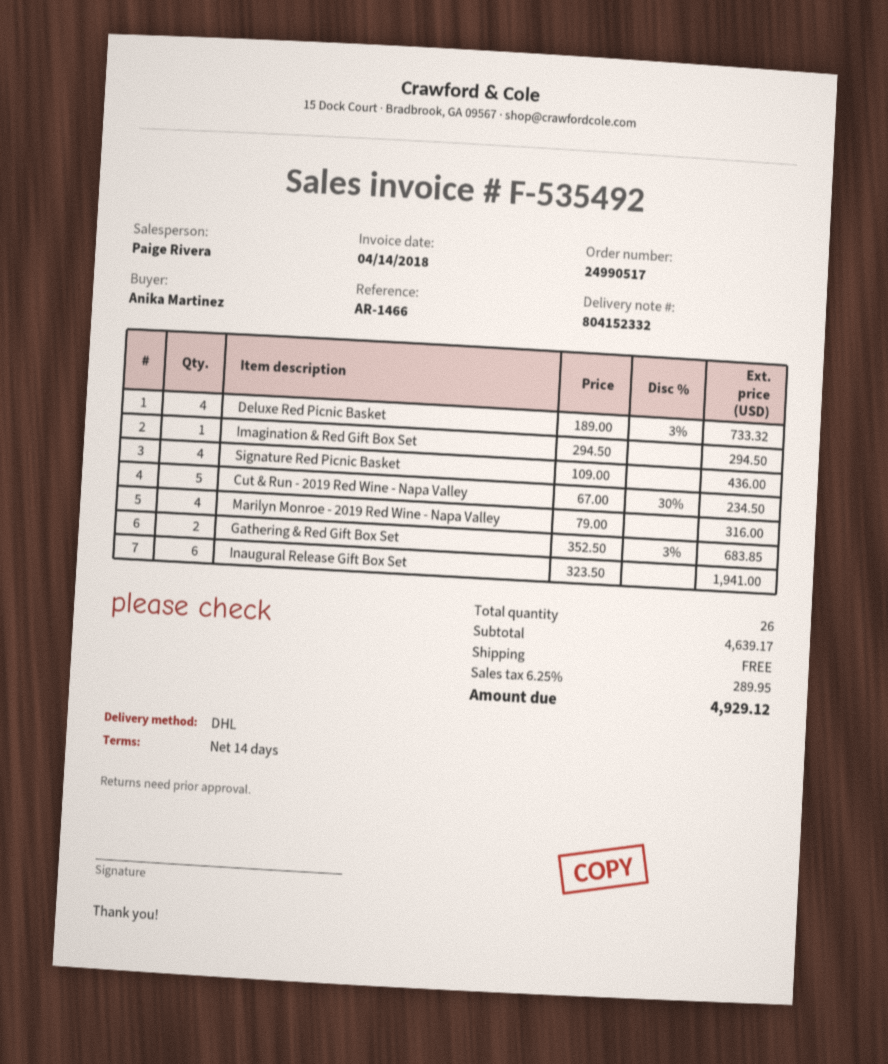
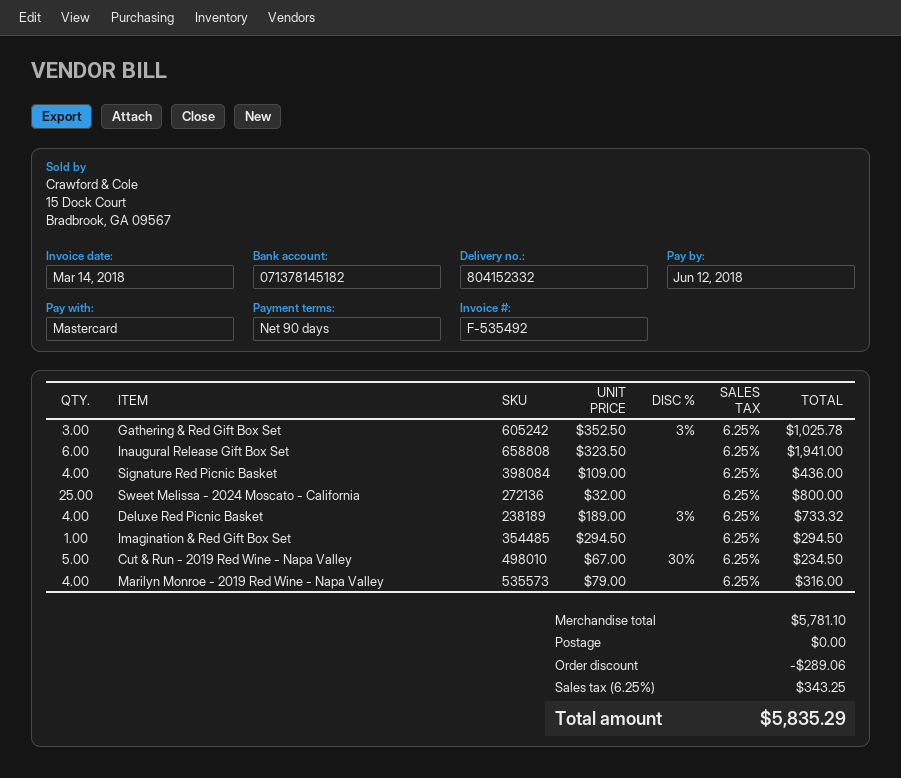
invoice date: 2018-04-14 -> 2018-03-14
payment terms: 14 days -> 90 days
Gathering & Red Gift Box Set: 2 x 352.50 - 3% = 683.85 -> 3 x 352.50 - 3% = 1025.78
Sweet Melissa - 2024 Moscato - California: none -> 25 x 32.00 = 800.00
subtotal: 4639.17 -> 5781.10
discount: none -> 289.06
tax: 6.25% = 289.95 -> 6.25% = 343.25
total: 4929.12 -> 5835.29

